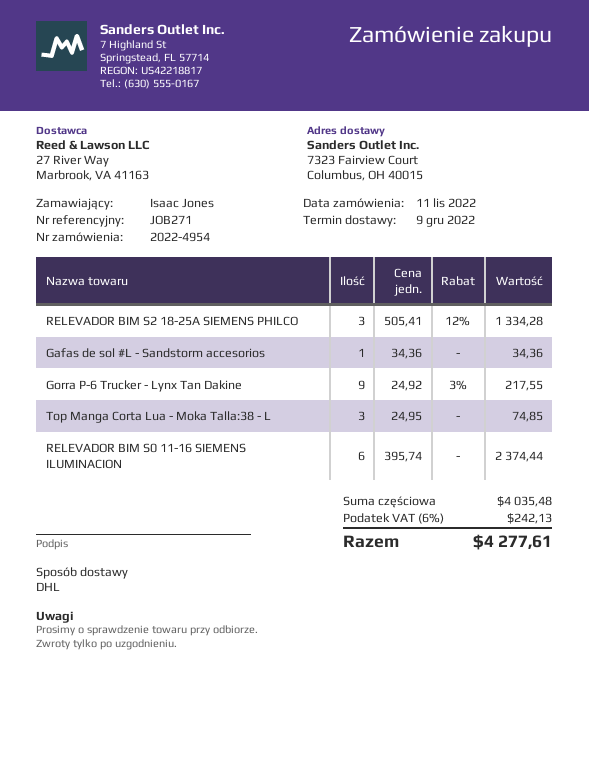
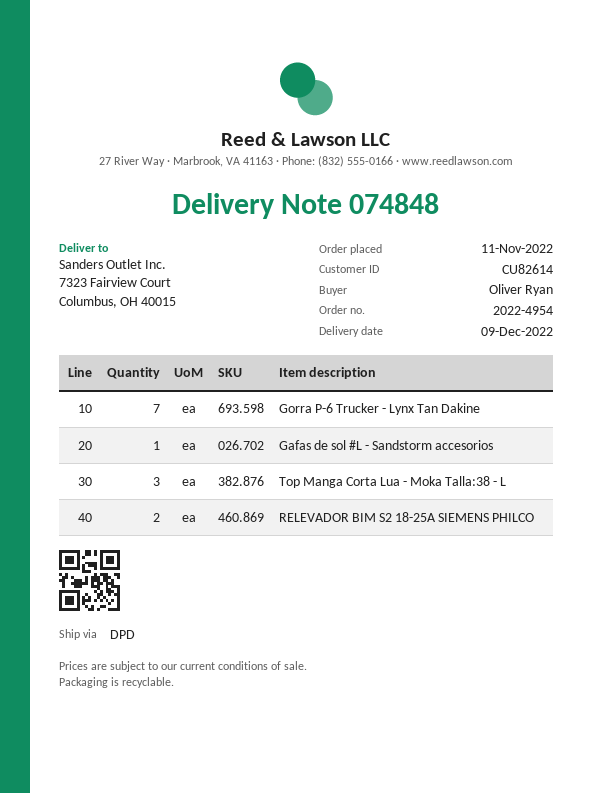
ordered by: Isaac Jones -> Oliver Ryan
shipping method: DHL -> DPD
RELEVADOR BIM S2 18-25A SIEMENS PHILCO: 3 -> 2
Gorra P-6 Trucker - Lynx Tan Dakine: 9 -> 7
RELEVADOR BIM S0 11-16 SIEMENS ILUMINACION: 6 -> none

